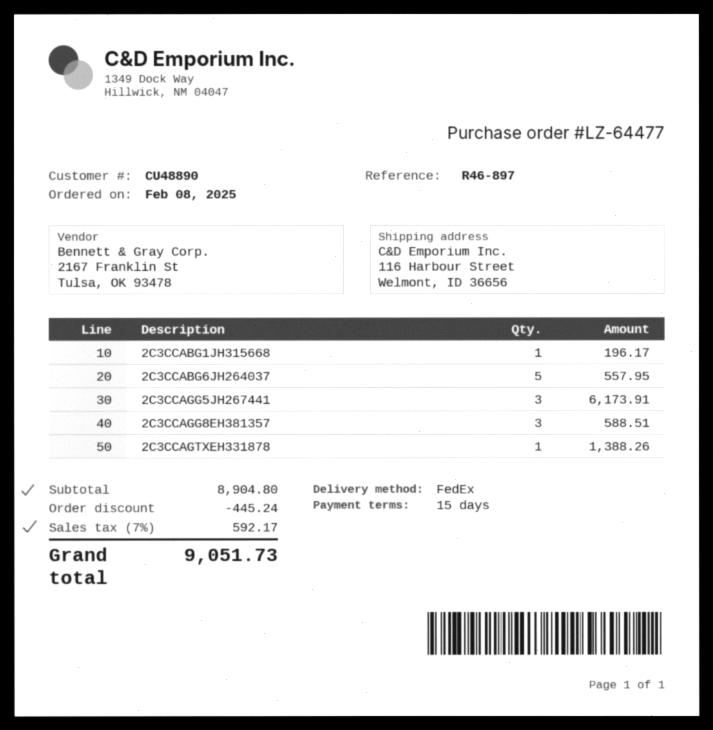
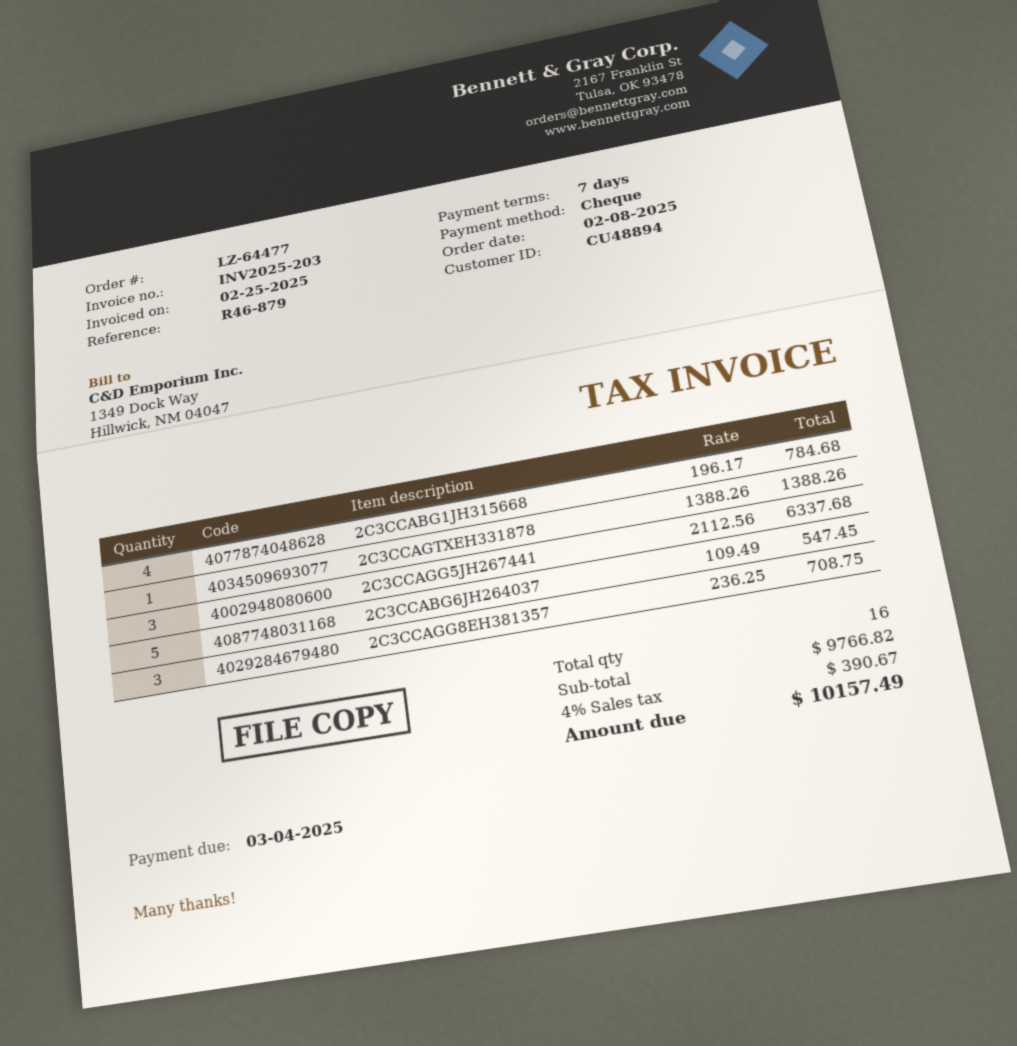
payment terms: 15 days -> 7 days
customer number: CU48890 -> CU48894
reference: R46-897 -> R46-879
2C3CCABG1JH315668: 1 for 196.17 -> 4 for 784.68
2C3CCABG6JH264037: 5 for 557.95 -> 5 for 547.45
2C3CCAGG5JH267441: 3 for 6173.91 -> 3 for 6337.68
2C3CCAGG8EH381357: 3 for 588.51 -> 3 for 708.75
subtotal: 8904.80 -> 9766.82
discount: 445.24 -> none
tax: 7% = 592.17 -> 4% = 390.67
total: 9051.73 -> 10157.49

